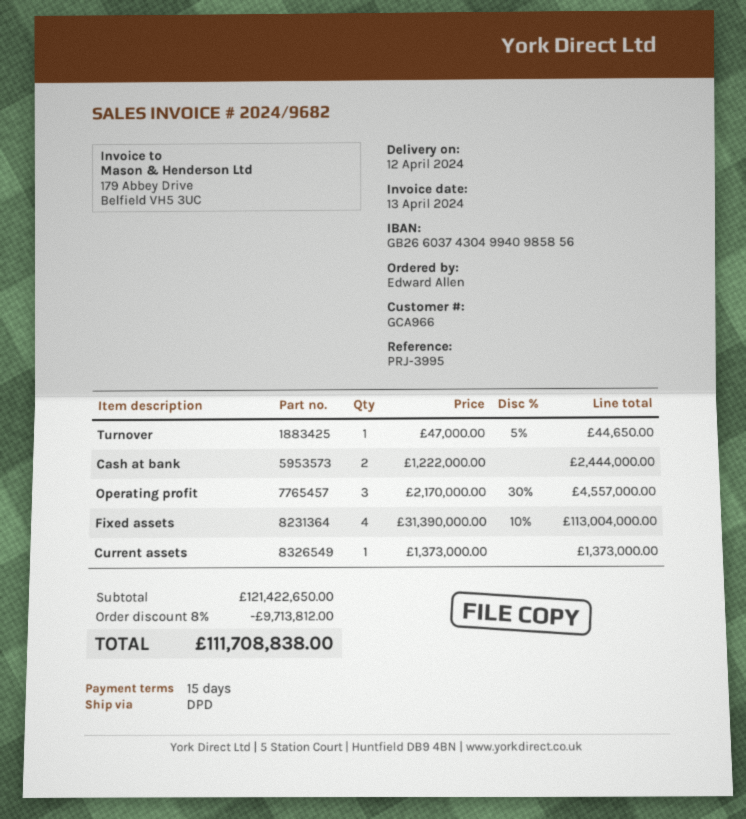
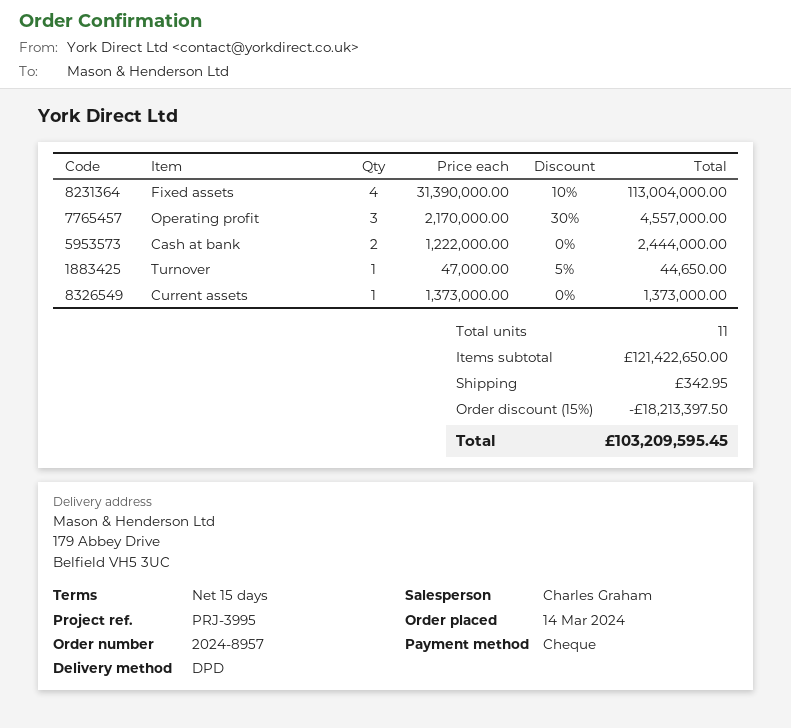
discount: 8% = 9713812.00 -> 15% = 18213397.50
shipping: none -> 342.95
total: 111708838.00 -> 103209595.45

